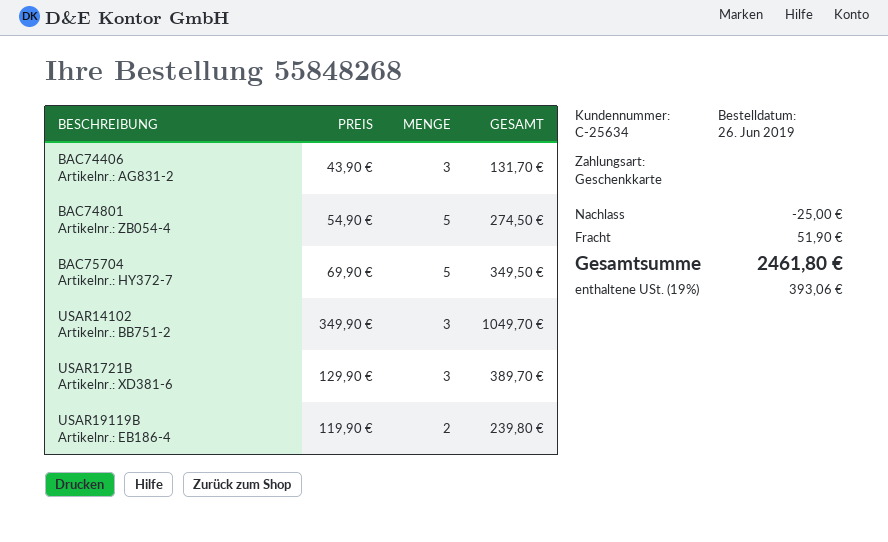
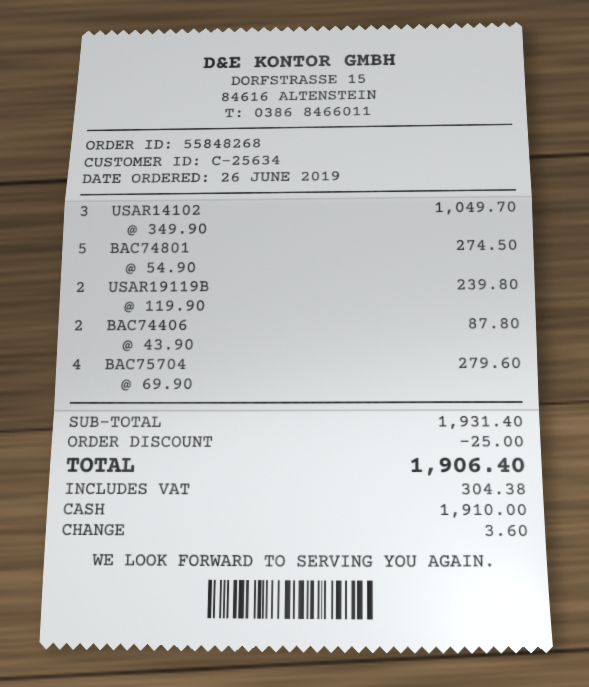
payment method: gift card -> cash
BAC74406: 3 x 43.90 = 131.70 -> 2 x 43.90 = 87.80
BAC75704: 5 x 69.90 = 349.50 -> 4 x 69.90 = 279.60
USAR1721B: 3 x 129.90 = 389.70 -> none
shipping: 51.90 -> none
tax: 393.06 -> 304.38
total: 2461.80 -> 1906.40

